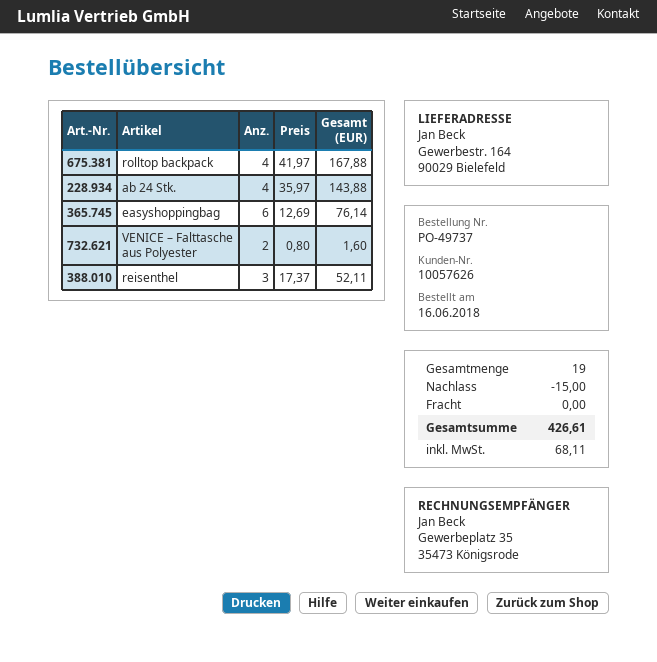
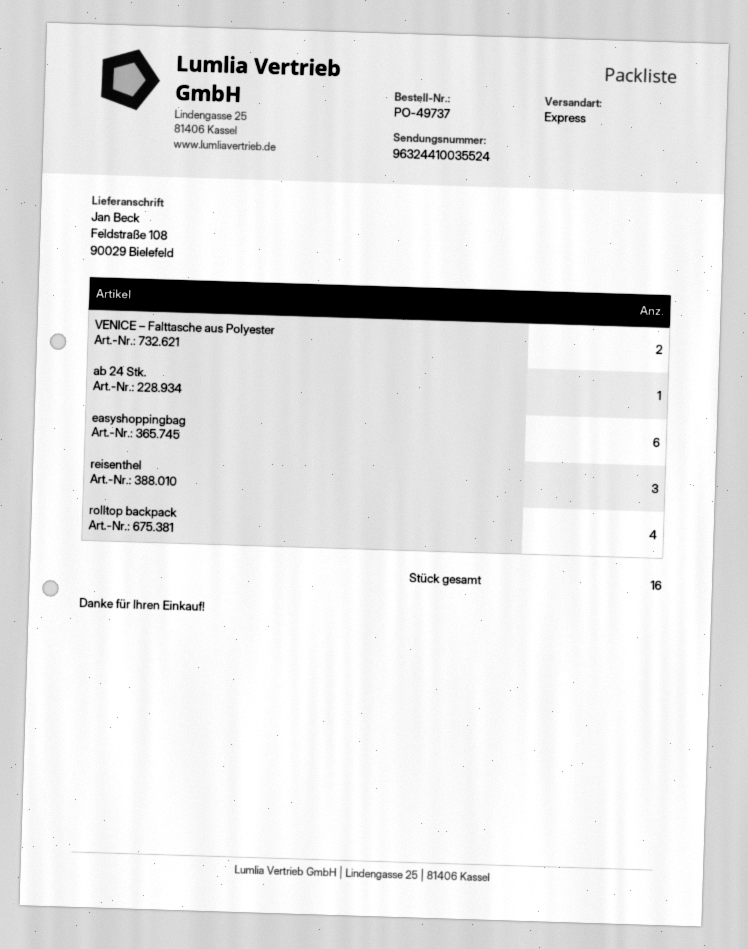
ship to: Gewerbestr. 164, 90029 Bielefeld -> Feldstraße 108, 90029 Bielefeld
ab 24 Stk.: 4 -> 1
total quantity: 19 -> 16

